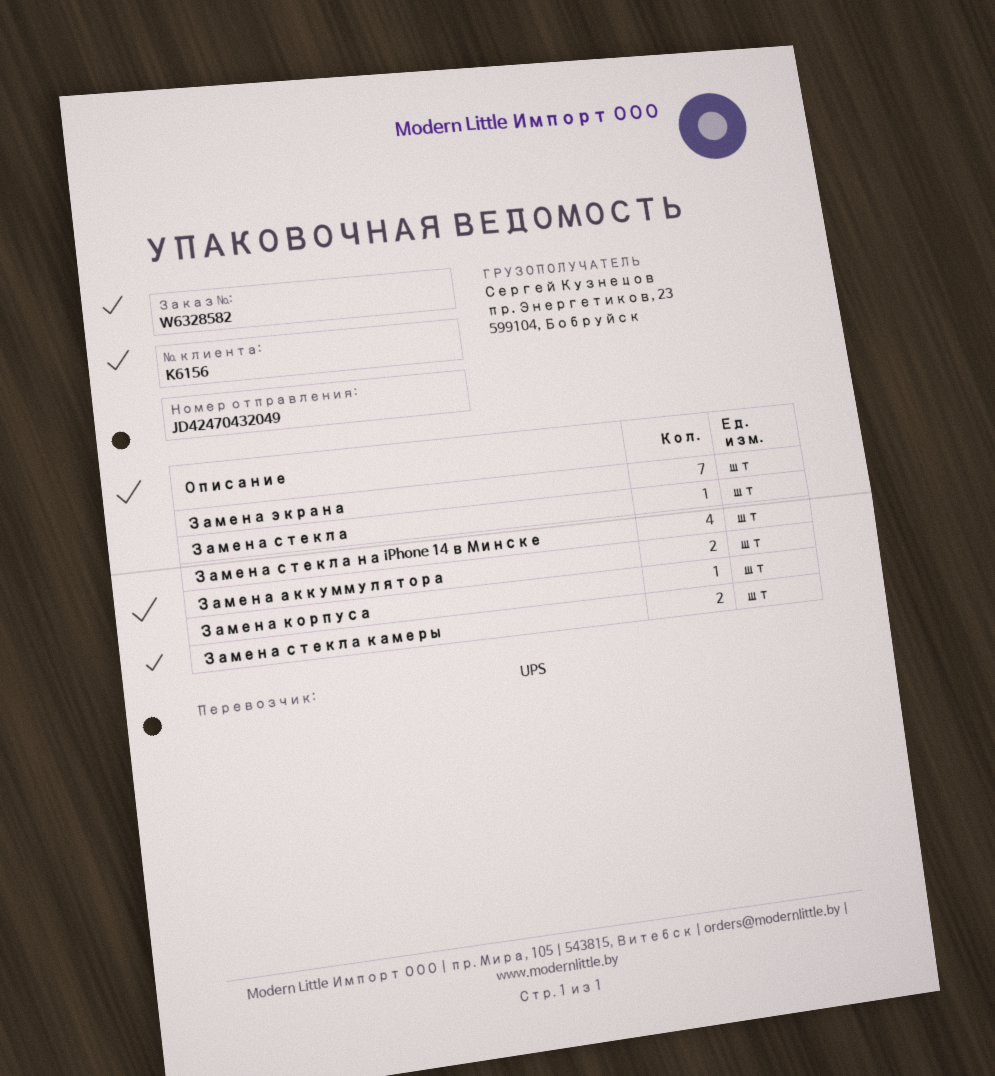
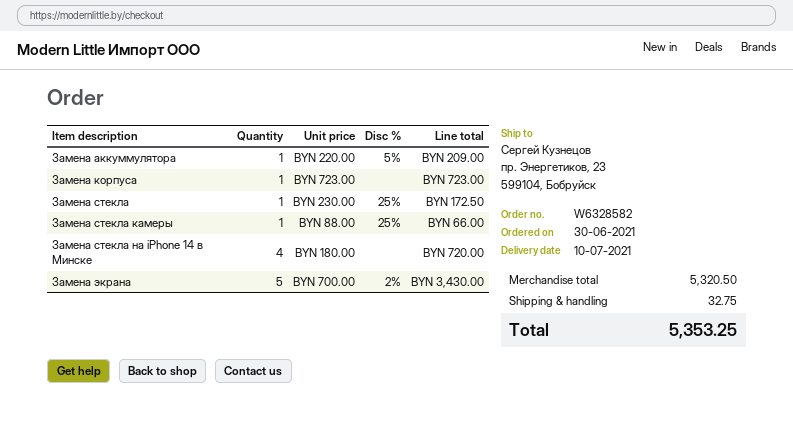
Замена экрана: 7 -> 5
Замена аккуммулятора: 2 -> 1
Замена стекла камеры: 2 -> 1

